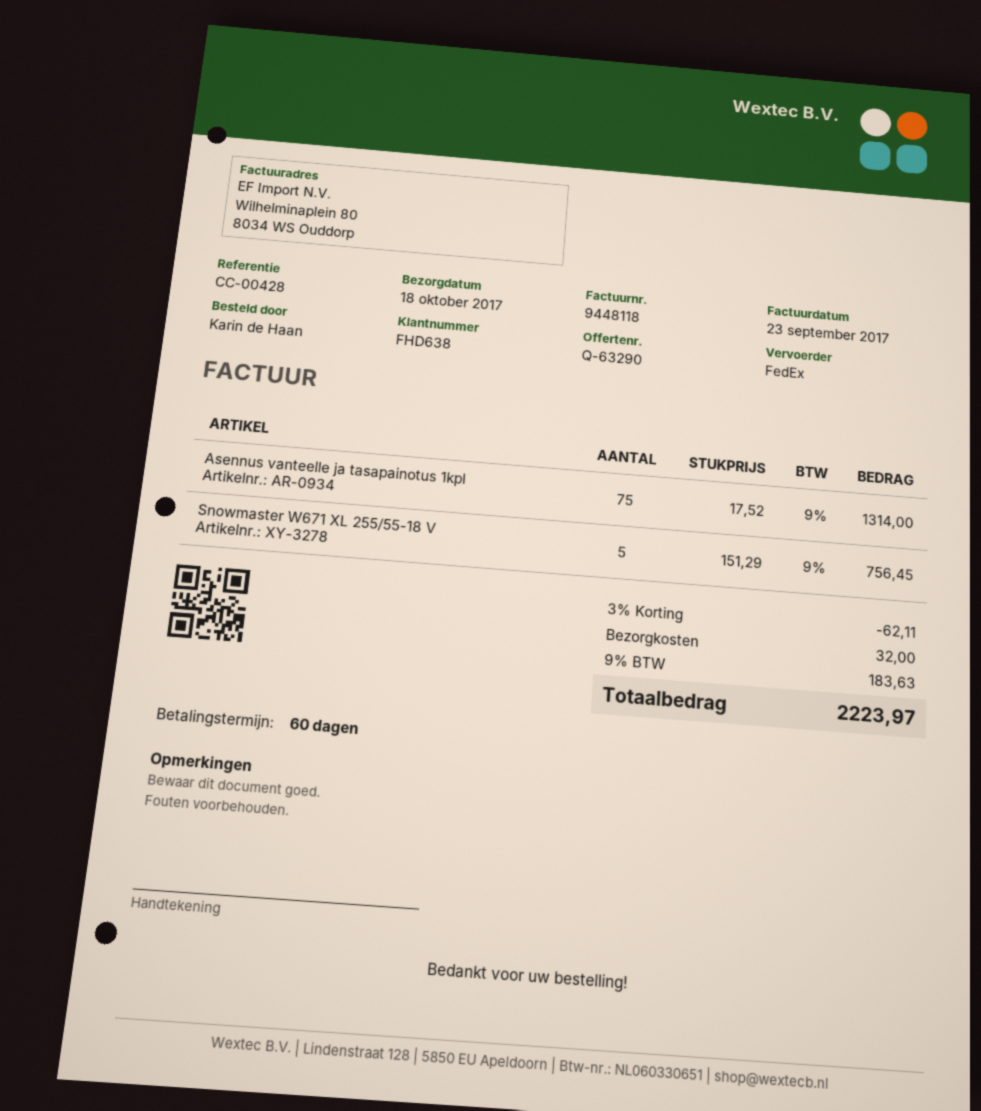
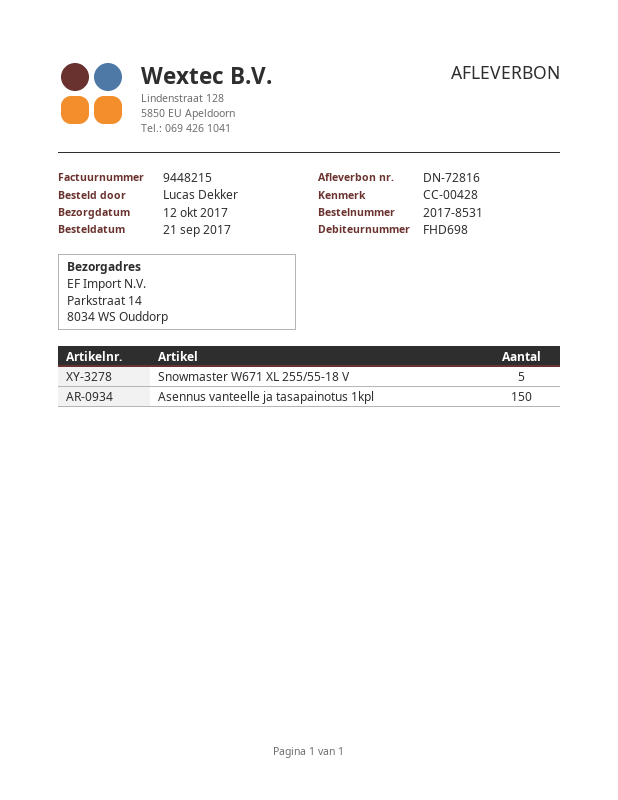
delivery date: 2017-10-18 -> 2017-10-12
invoice number: 9448118 -> 9448215
customer number: FHD638 -> FHD698
ordered by: Karin de Haan -> Lucas Dekker
Asennus vanteelle ja tasapainotus 1kpl: 75 -> 150

